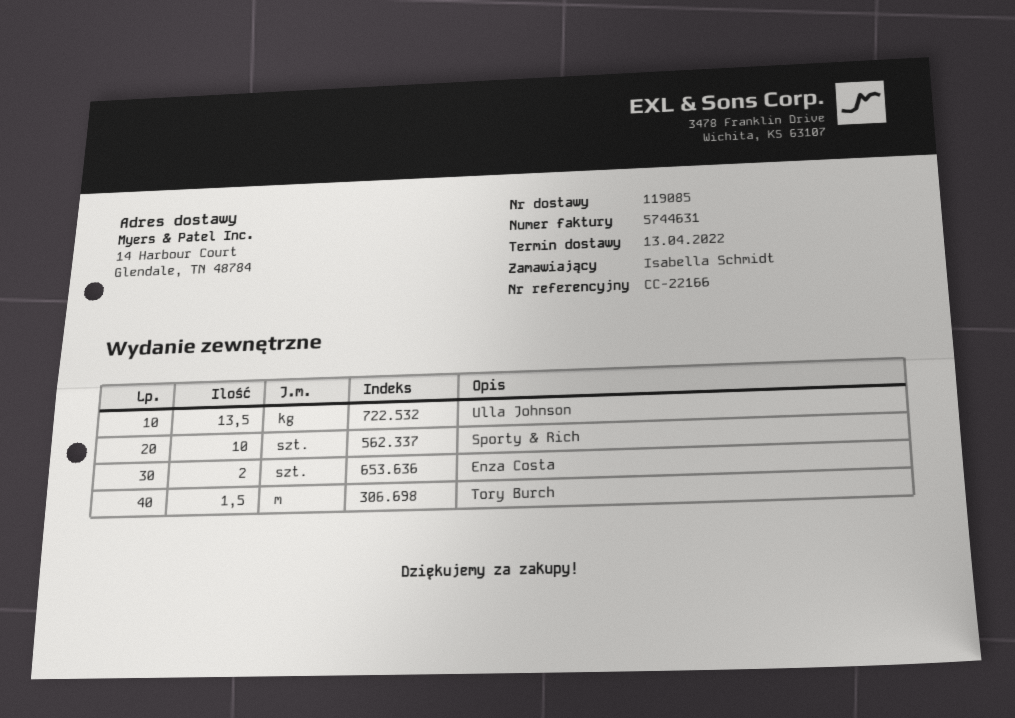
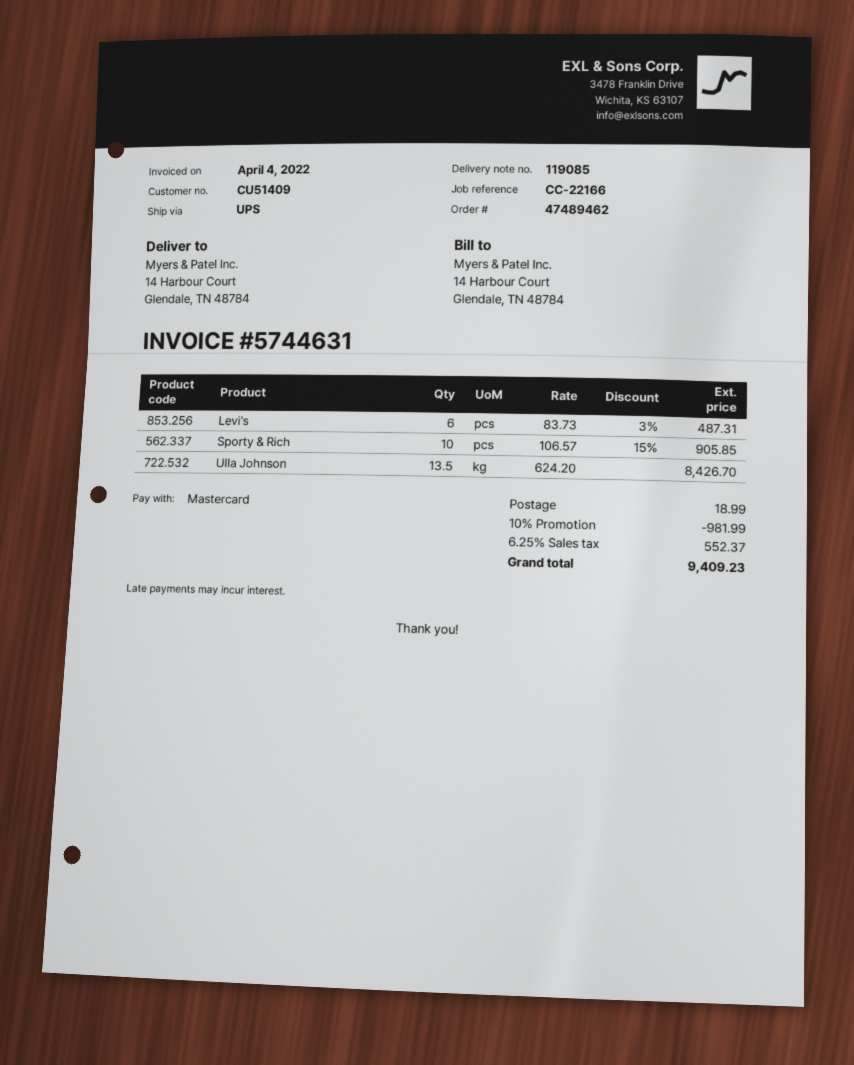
Enza Costa: 2 -> none
Tory Burch: 1.5 -> none
Levi's: none -> 6

